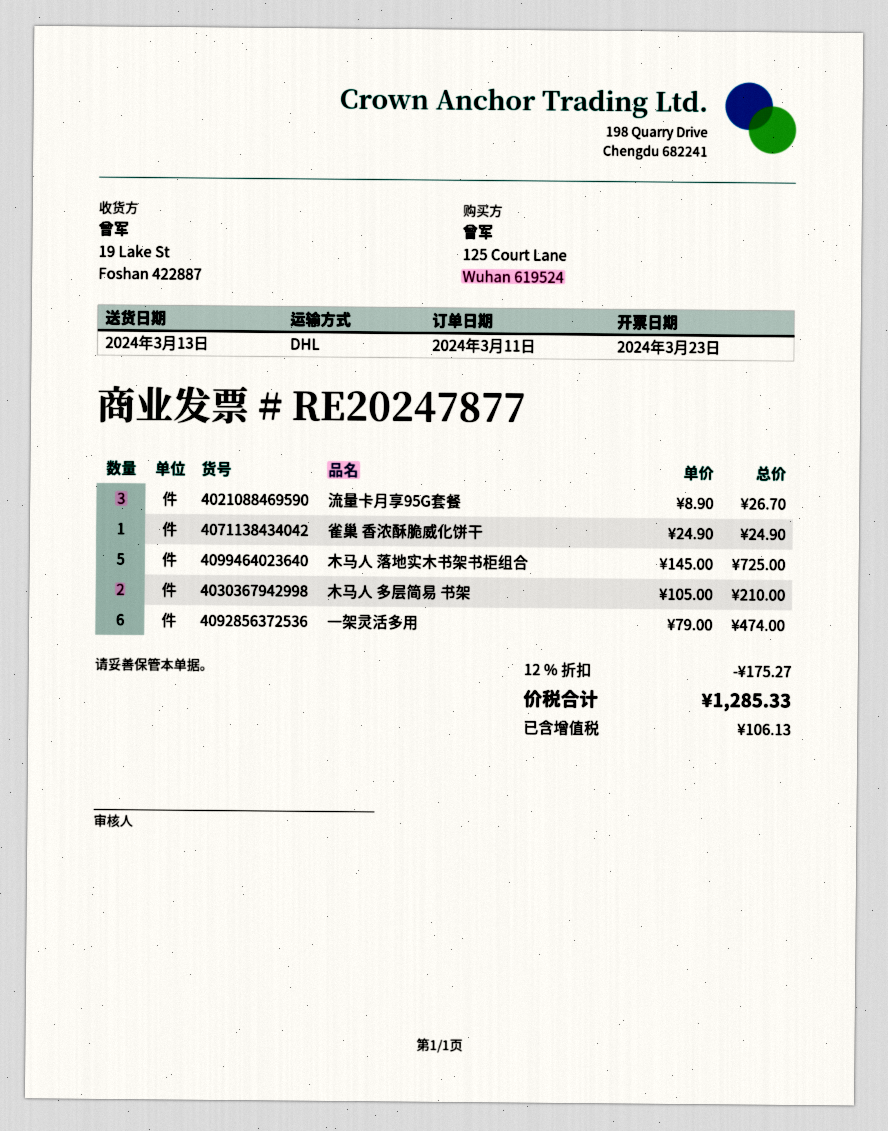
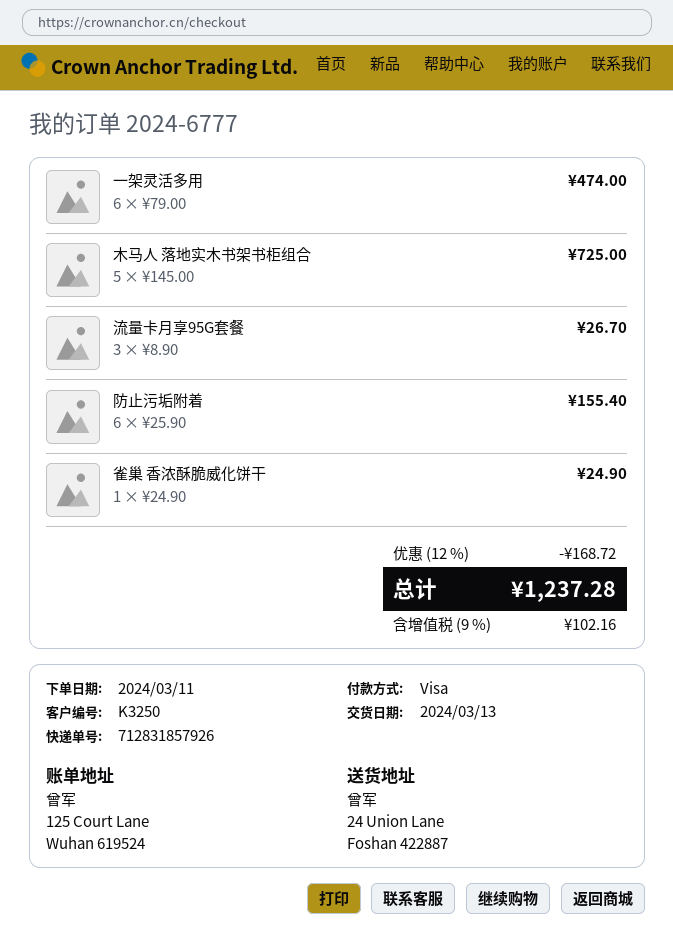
ship to: 19 Lake St, Foshan 422887 -> 24 Union Lane, Foshan 422887
木马人 多层简易 书架: 2 x 105.00 = 210.00 -> none
防止污垢附着: none -> 6 x 25.90 = 155.40
discount: 12% = 175.27 -> 12% = 168.72
tax: 106.13 -> 102.16
total: 1285.33 -> 1237.28

